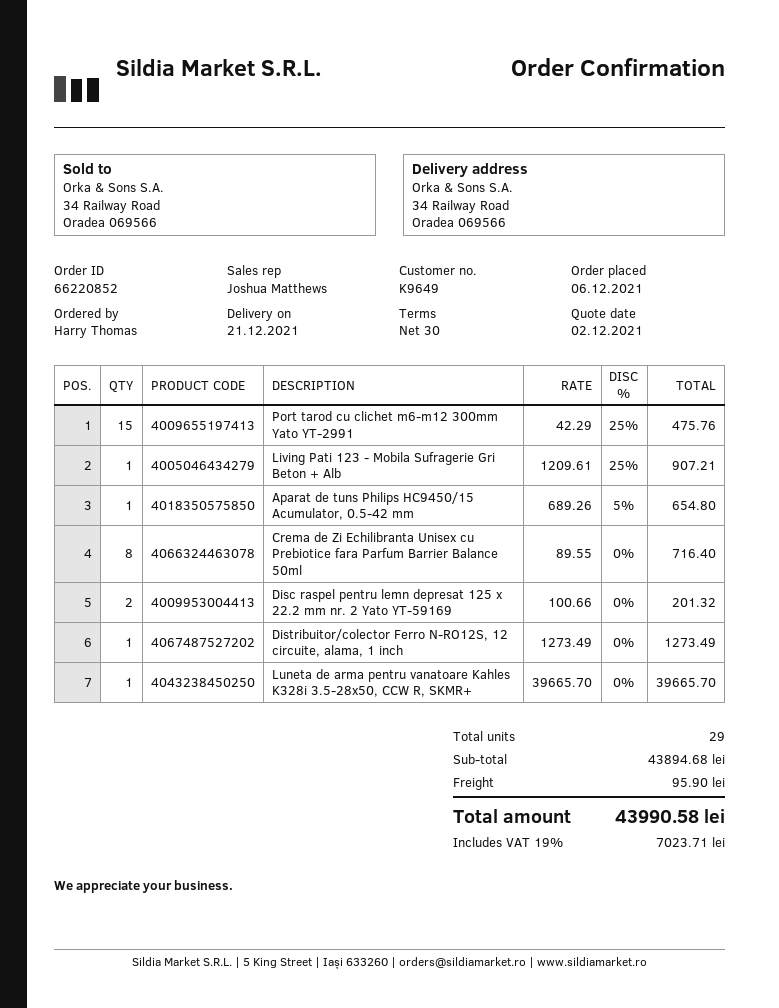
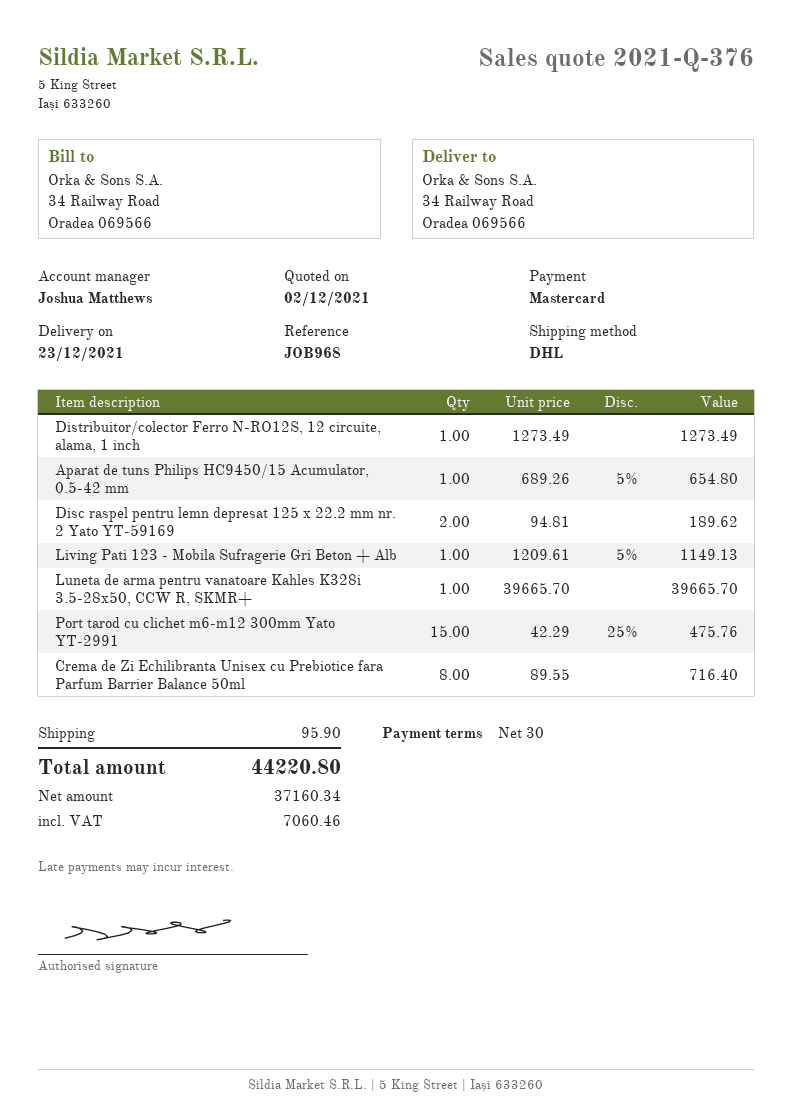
delivery date: 2021-12-21 -> 2021-12-23
Living Pati 123 - Mobila Sufragerie Gri Beton + Alb: 1 x 1209.61 - 25% = 907.21 -> 1 x 1209.61 - 5% = 1149.13
Disc raspel pentru lemn depresat 125 x 22.2 mm nr. 2 Yato YT-59169: 2 x 100.66 = 201.32 -> 2 x 94.81 = 189.62
tax: 7023.71 -> 7060.46
total: 43990.58 -> 44220.80

